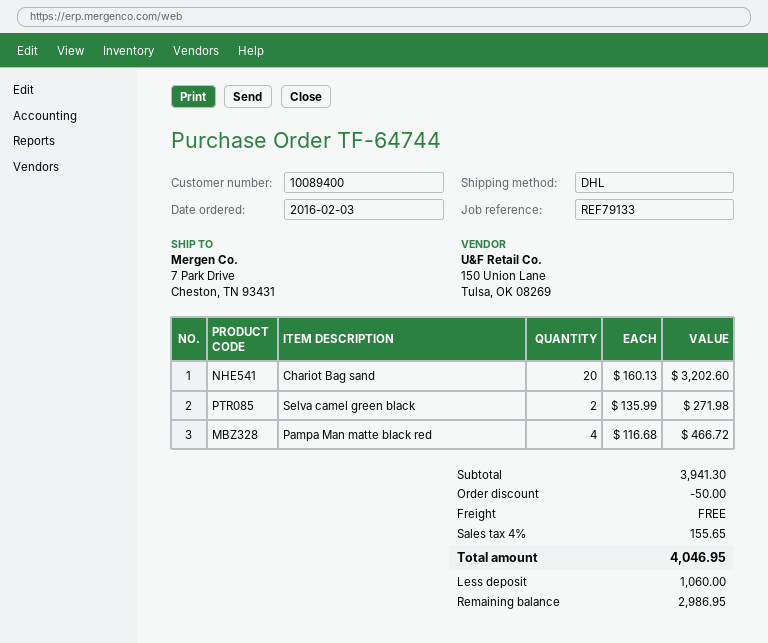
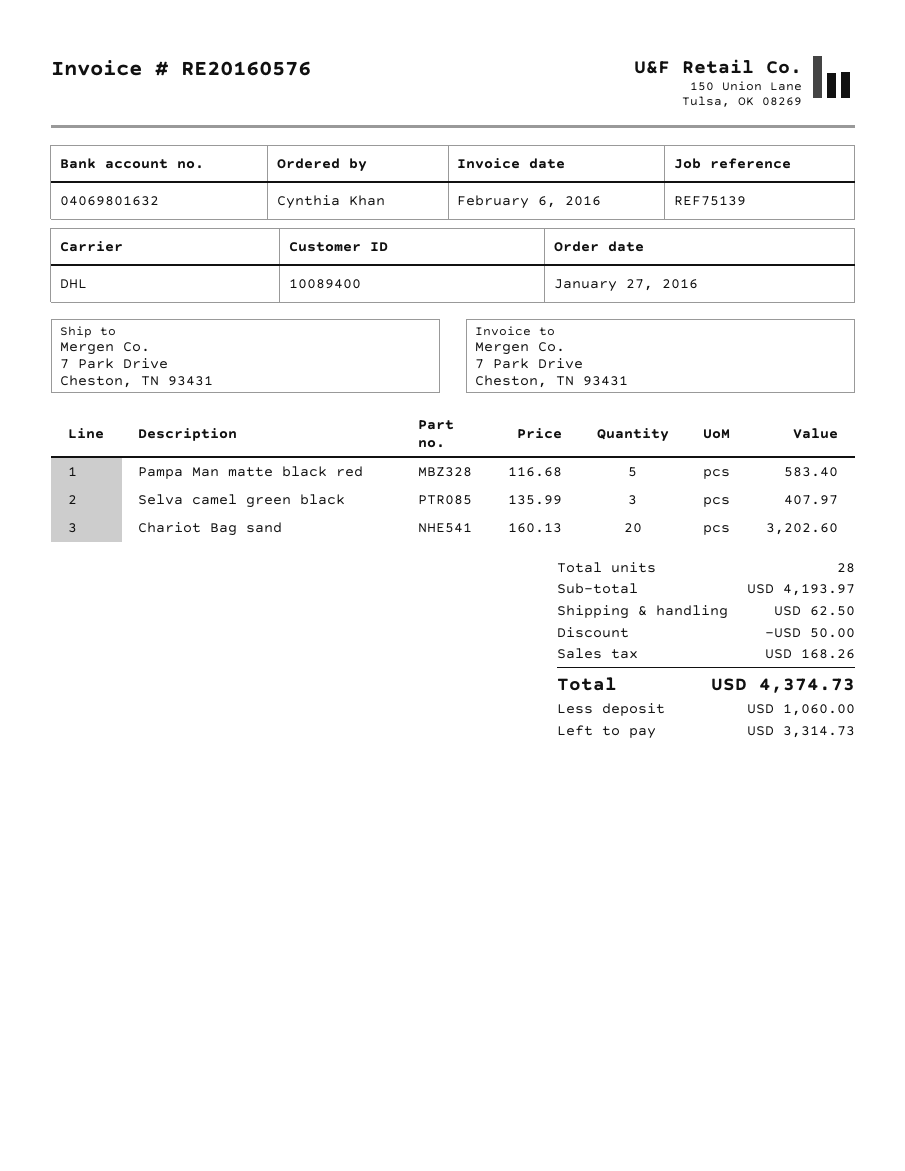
order date: 2016-02-03 -> 2016-01-27
reference: REF79133 -> REF75139
Selva camel green black: 2 x 135.99 = 271.98 -> 3 x 135.99 = 407.97
Pampa Man matte black red: 4 x 116.68 = 466.72 -> 5 x 116.68 = 583.40
subtotal: 3941.30 -> 4193.97
shipping: 0.00 -> 62.50
tax: 155.65 -> 168.26
total: 4046.95 -> 4374.73
balance: 2986.95 -> 3314.73

